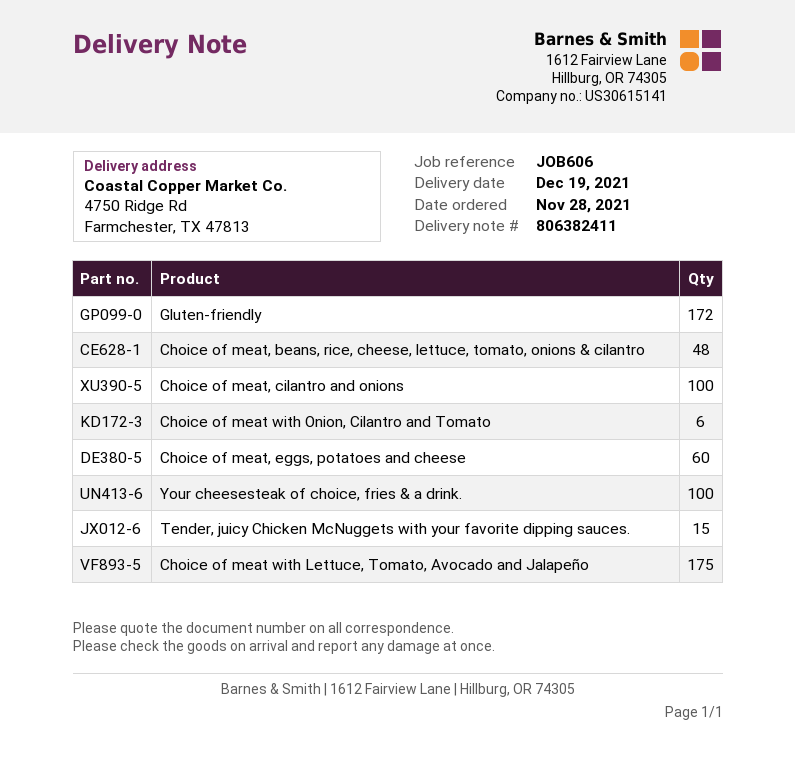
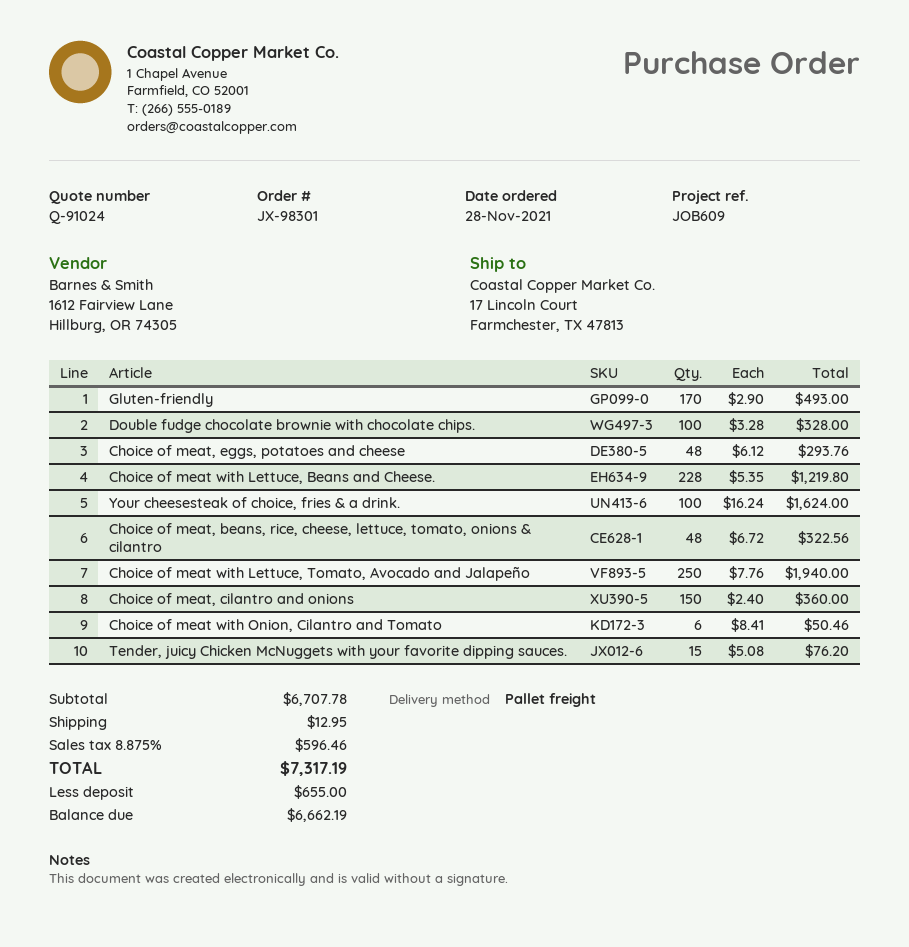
reference: JOB606 -> JOB609
ship to: 4750 Ridge Rd, Farmchester, TX 47813 -> 17 Lincoln Court, Farmchester, TX 47813
Gluten-friendly: 172 -> 170
Choice of meat, cilantro and onions: 100 -> 150
Choice of meat, eggs, potatoes and cheese: 60 -> 48
Choice of meat with Lettuce, Tomato, Avocado and Jalapeño: 175 -> 250
Double fudge chocolate brownie with chocolate chips.: none -> 100
Choice of meat with Lettuce, Beans and Cheese.: none -> 228

